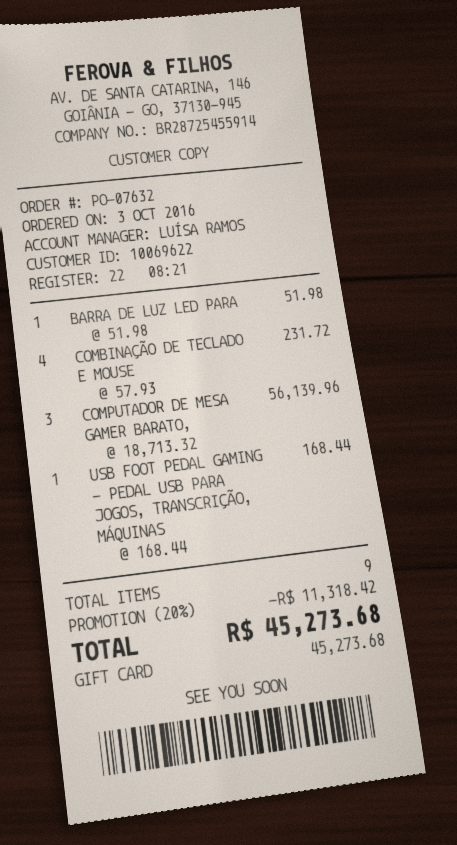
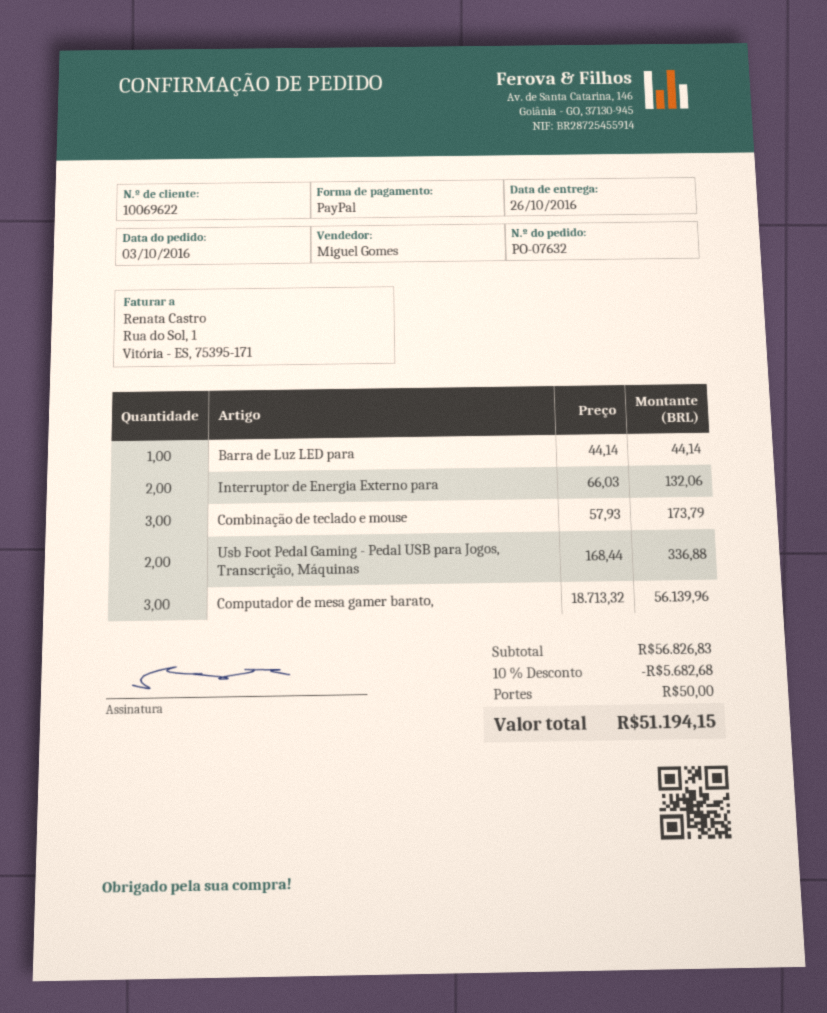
sales rep: LUÍSA RAMOS -> Miguel Gomes
payment method: gift card -> PayPal
BARRA DE LUZ LED PARA: 1 x 51.98 = 51.98 -> 1 x 44.14 = 44.14
COMBINAÇÃO DE TECLADO E MOUSE: 4 x 57.93 = 231.72 -> 3 x 57.93 = 173.79
USB FOOT PEDAL GAMING - PEDAL USB PARA JOGOS, TRANSCRIÇÃO, MÁQUINAS: 1 x 168.44 = 168.44 -> 2 x 168.44 = 336.88
Interruptor de Energia Externo para: none -> 2 x 66.03 = 132.06
discount: 20% = 11318.42 -> 10% = 5682.68
shipping: none -> 50.00
total: 45273.68 -> 51194.15

